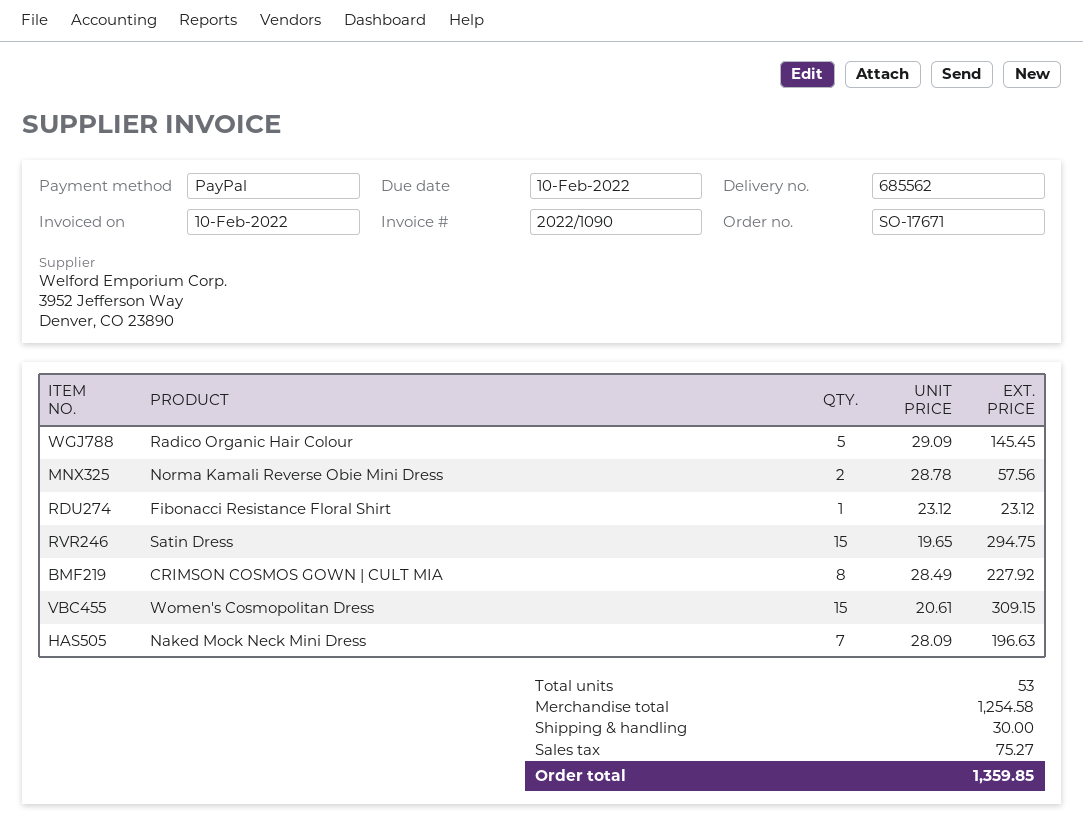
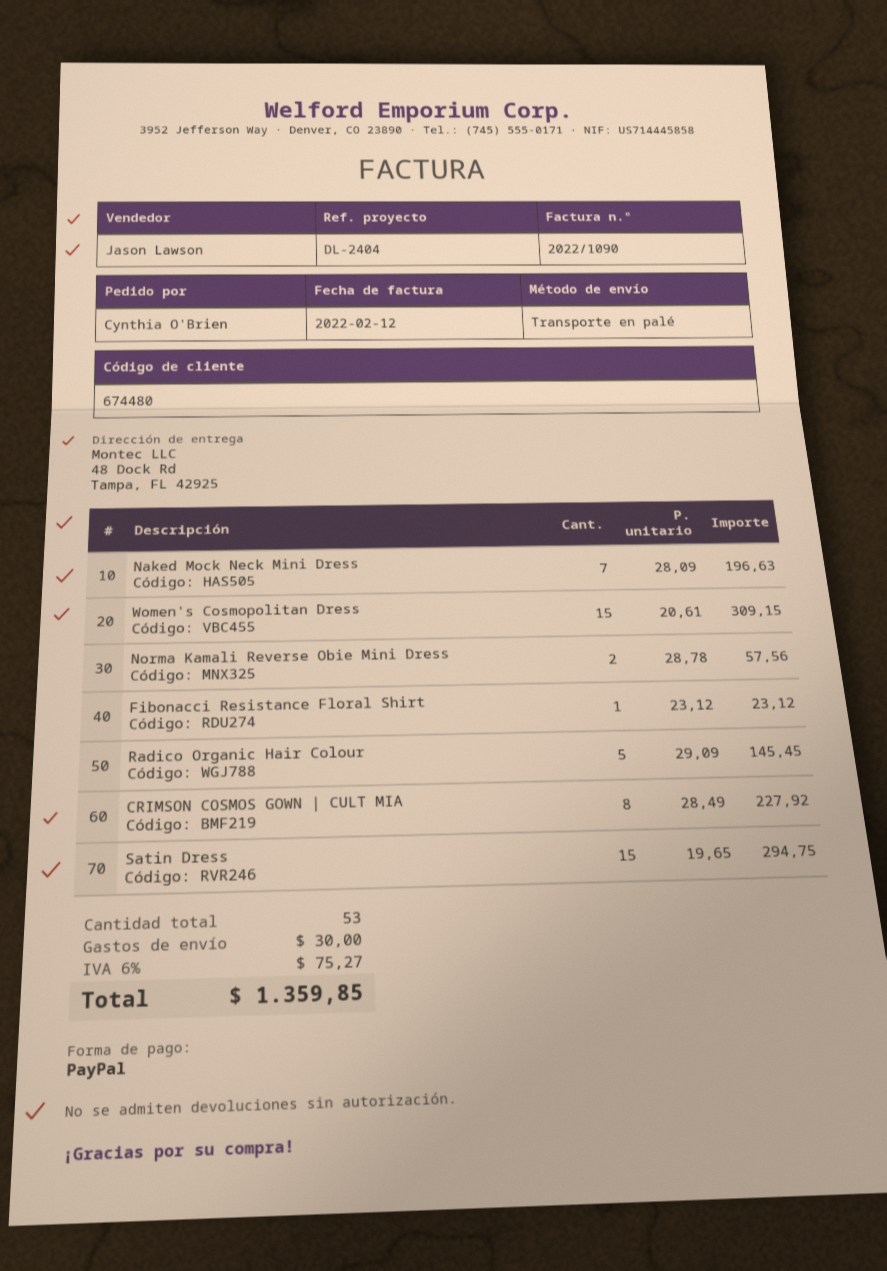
invoice date: 2022-02-10 -> 2022-02-12

